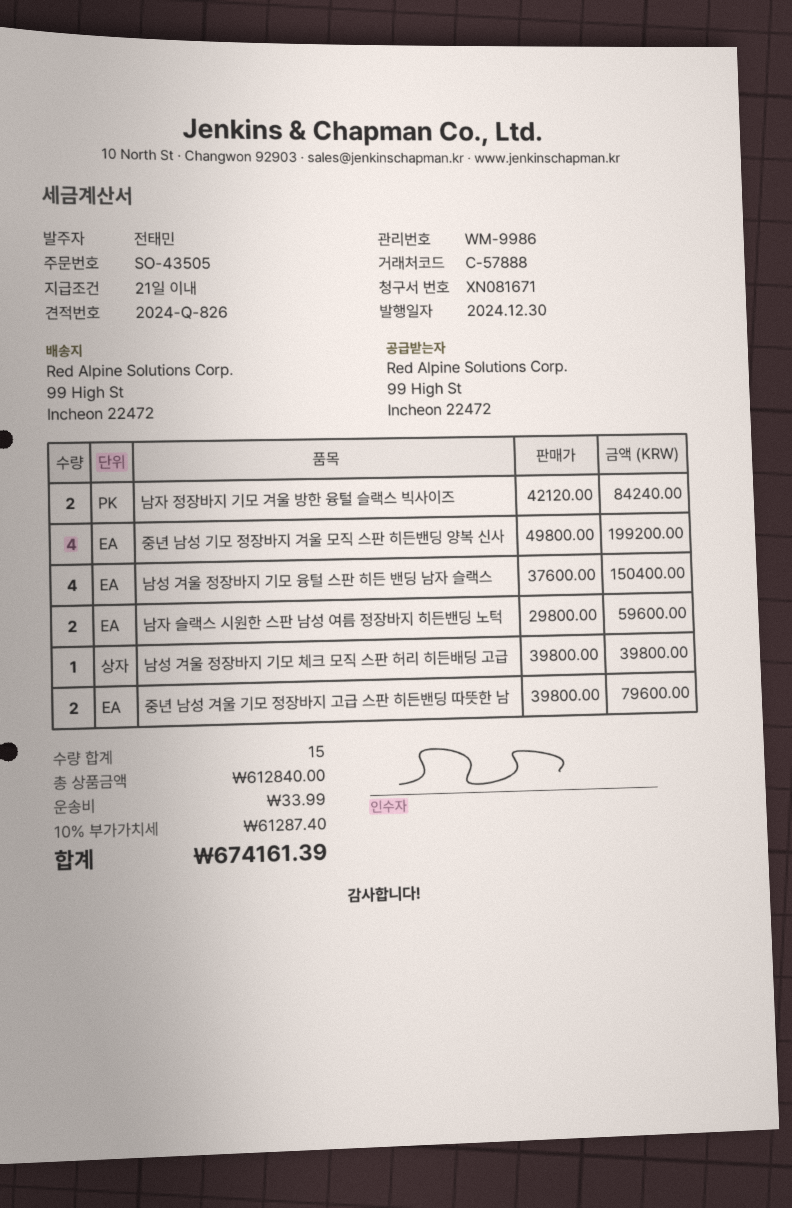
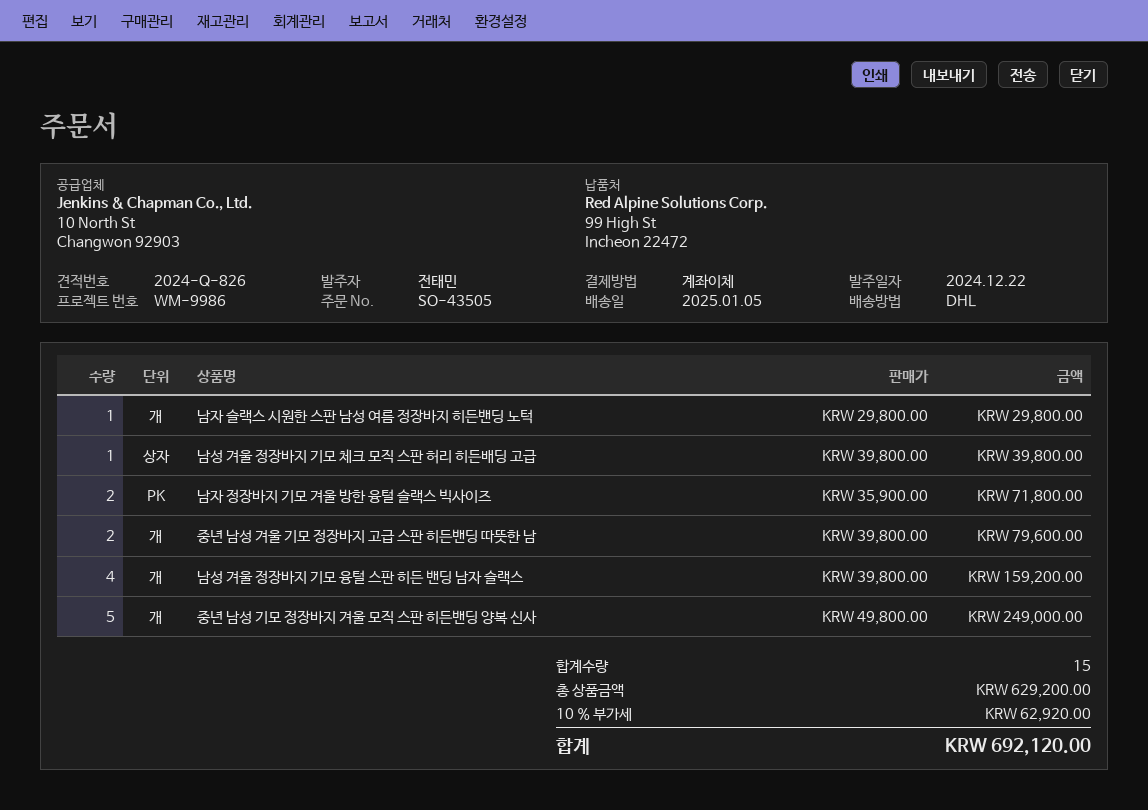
남자 정장바지 기모 겨울 방한 융털 슬랙스 빅사이즈: 2 x 42120.00 = 84240.00 -> 2 x 35900.00 = 71800.00
중년 남성 기모 정장바지 겨울 모직 스판 히든밴딩 양복 신사: 4 x 49800.00 = 199200.00 -> 5 x 49800.00 = 249000.00
남성 겨울 정장바지 기모 융털 스판 히든 밴딩 남자 슬랙스: 4 x 37600.00 = 150400.00 -> 4 x 39800.00 = 159200.00
남자 슬랙스 시원한 스판 남성 여름 정장바지 히든밴딩 노턱: 2 x 29800.00 = 59600.00 -> 1 x 29800.00 = 29800.00
subtotal: 612840.00 -> 629200.00
shipping: 33.99 -> none
tax: 10% = 61287.40 -> 10% = 62920.00
total: 674161.39 -> 692120.00

